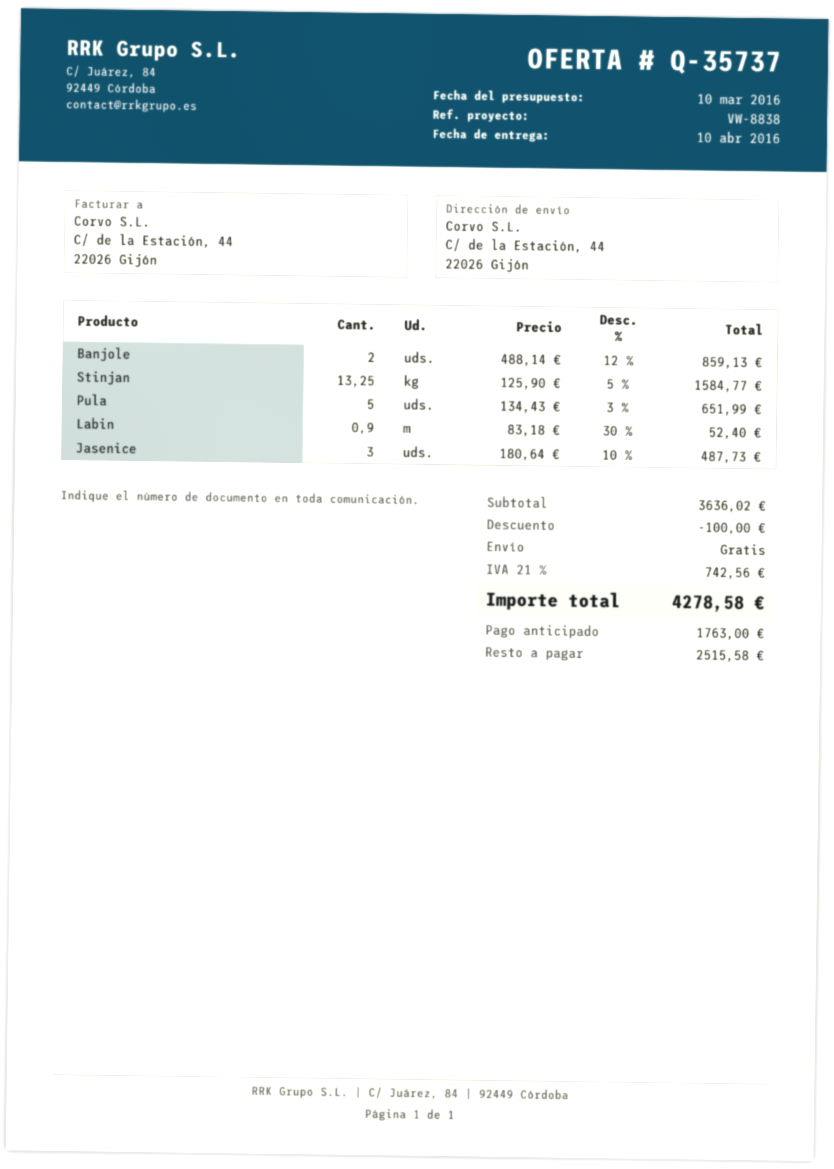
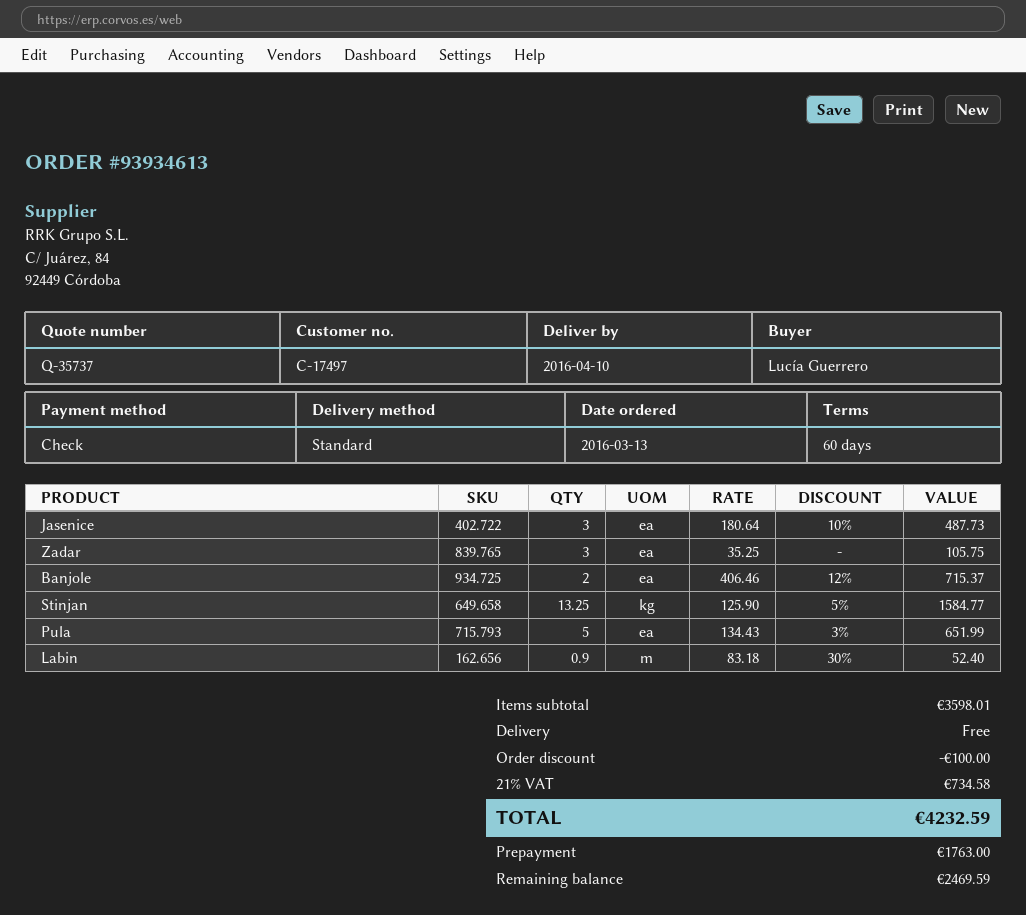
Banjole: 2 x 488.14 - 12% = 859.13 -> 2 x 406.46 - 12% = 715.37
Zadar: none -> 3 x 35.25 = 105.75
subtotal: 3636.02 -> 3598.01
tax: 21% = 742.56 -> 21% = 734.58
total: 4278.58 -> 4232.59
balance: 2515.58 -> 2469.59

